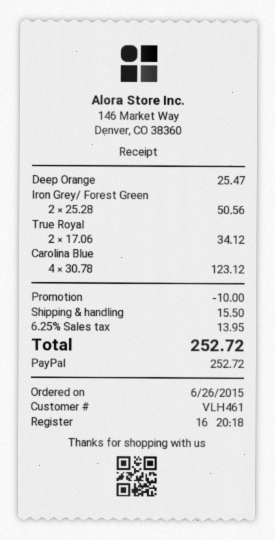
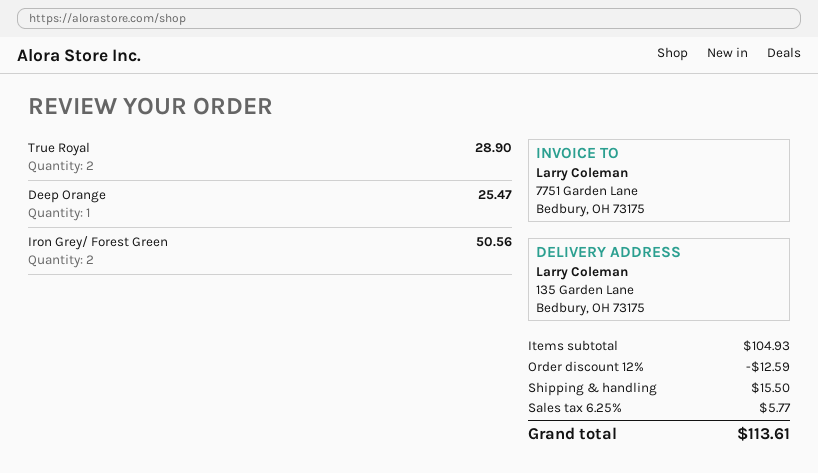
True Royal: 2 for 34.12 -> 2 for 28.90
Carolina Blue: 4 for 123.12 -> none
discount: 10.00 -> 12.59
tax: 6.25% = 13.95 -> 6.25% = 5.77
total: 252.72 -> 113.61

